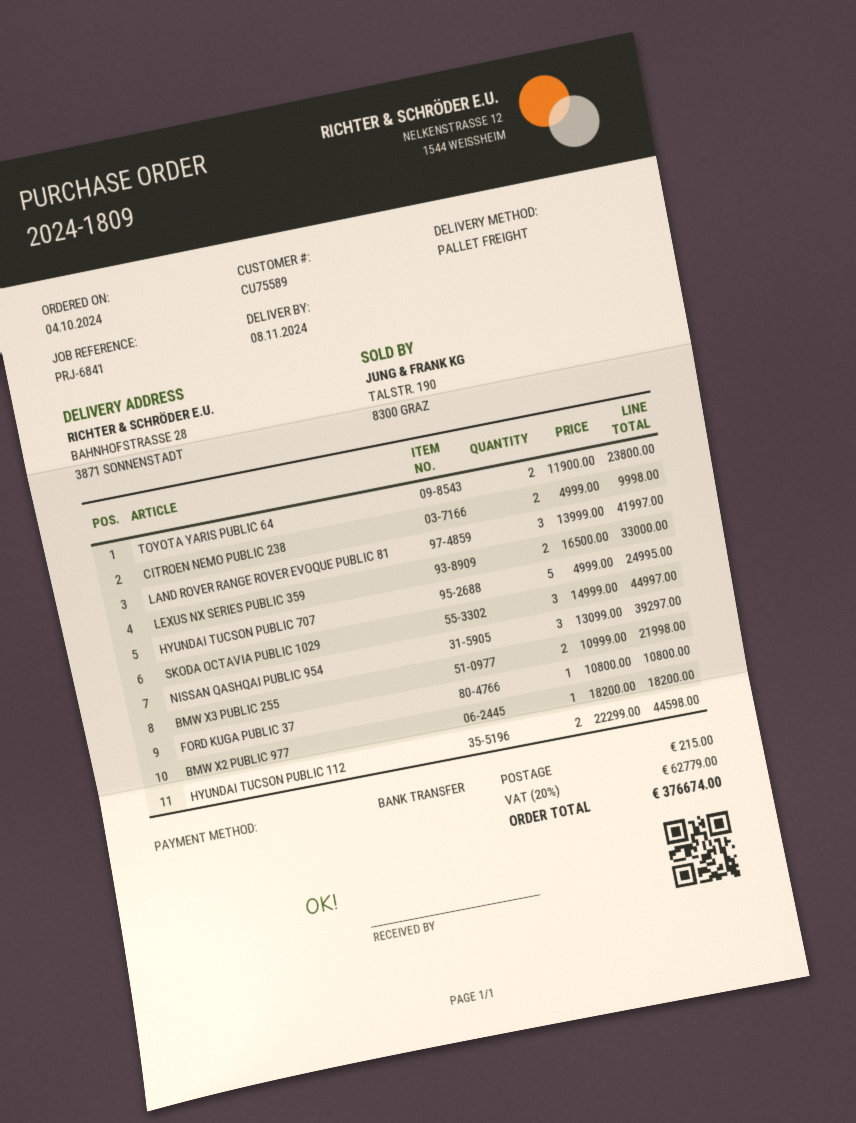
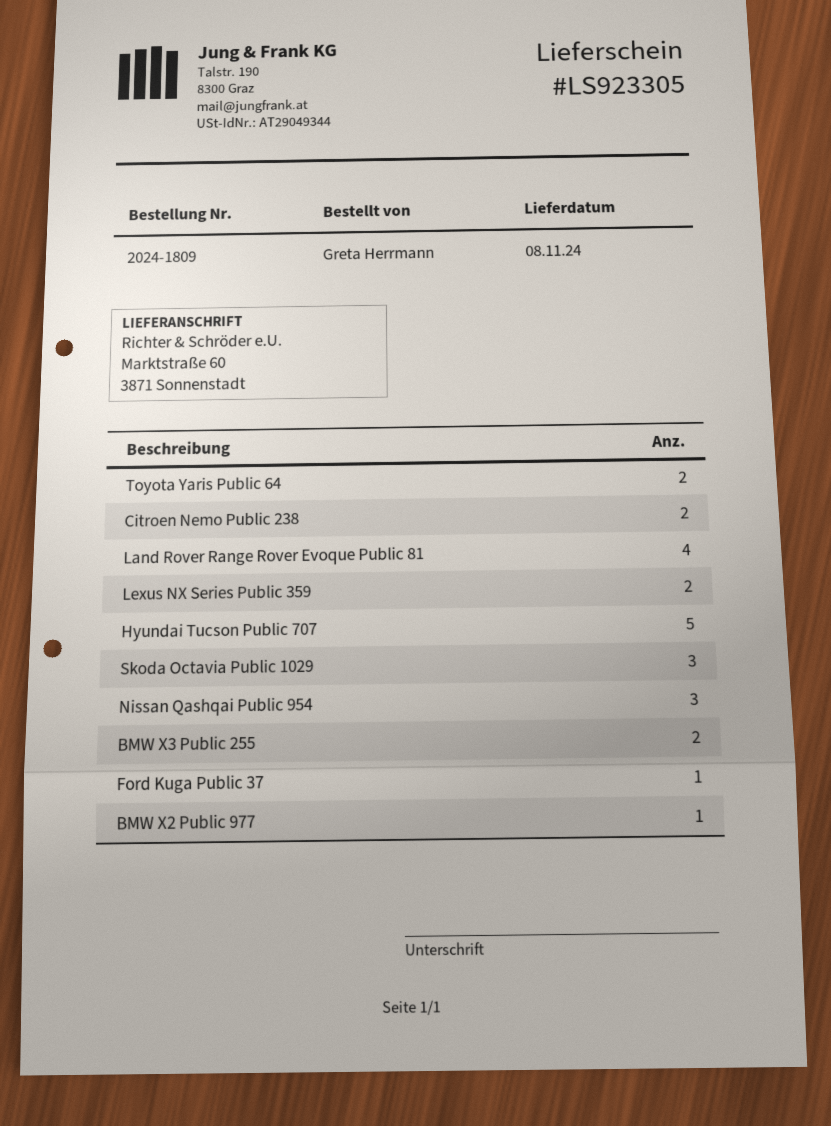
ship to: BAHNHOFSTRASSE 28, 3871 SONNENSTADT -> Marktstraße 60, 3871 Sonnenstadt
LAND ROVER RANGE ROVER EVOQUE PUBLIC 81: 3 -> 4
HYUNDAI TUCSON PUBLIC 112: 2 -> none

